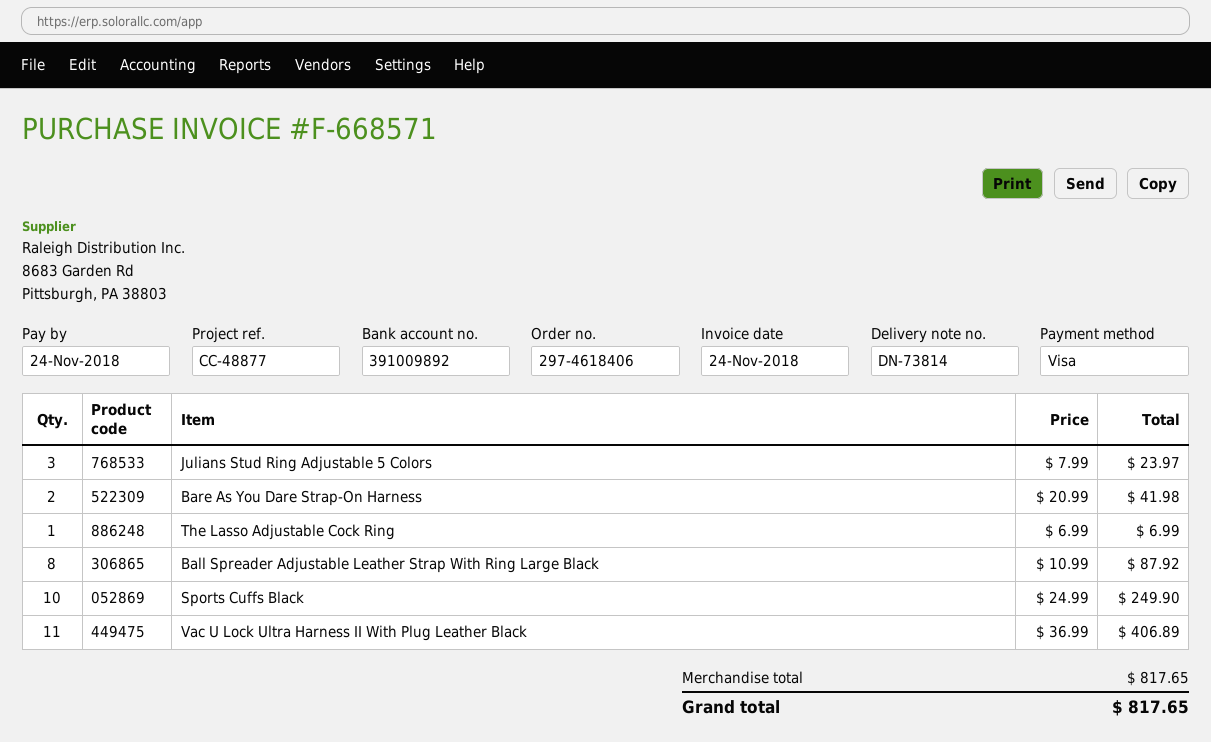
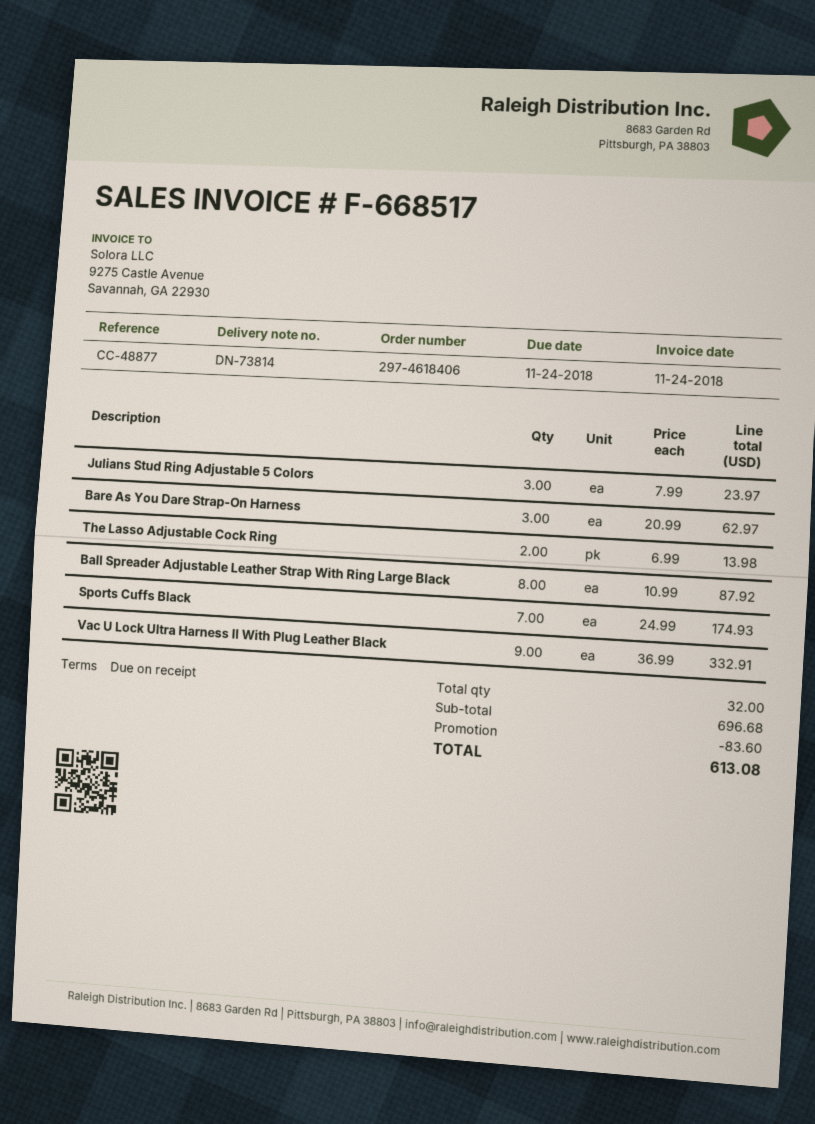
invoice number: F-668571 -> F-668517
Bare As You Dare Strap-On Harness: 2 x 20.99 = 41.98 -> 3 x 20.99 = 62.97
The Lasso Adjustable Cock Ring: 1 x 6.99 = 6.99 -> 2 x 6.99 = 13.98
Sports Cuffs Black: 10 x 24.99 = 249.90 -> 7 x 24.99 = 174.93
Vac U Lock Ultra Harness II With Plug Leather Black: 11 x 36.99 = 406.89 -> 9 x 36.99 = 332.91
subtotal: 817.65 -> 696.68
discount: none -> 83.60
total: 817.65 -> 613.08

